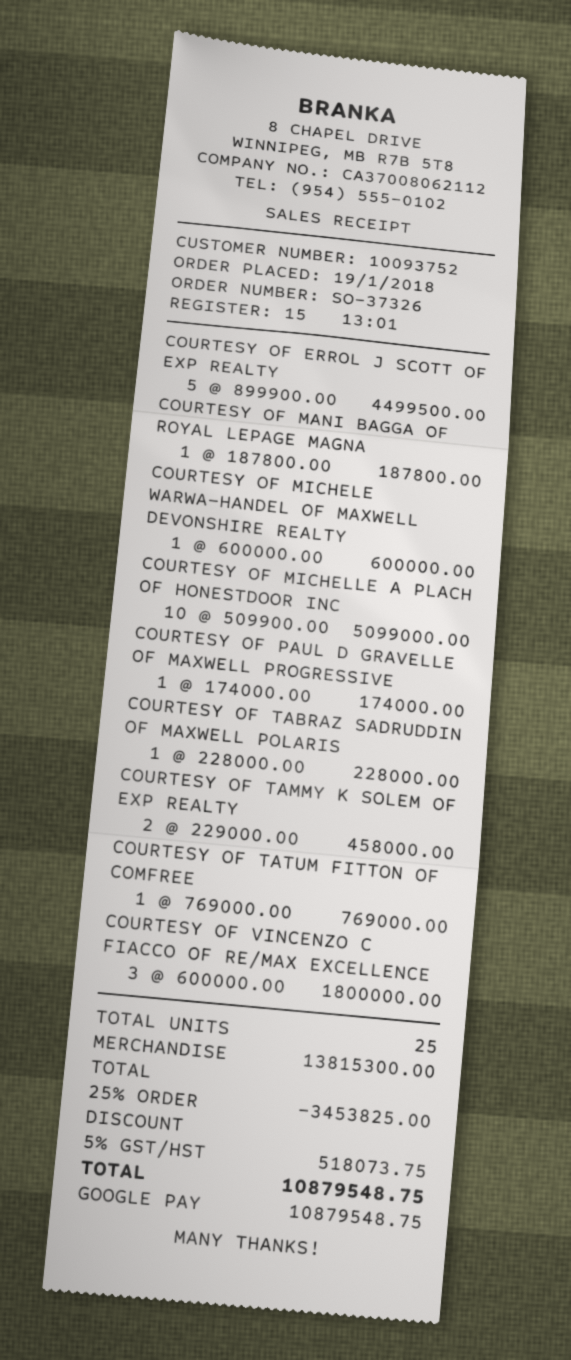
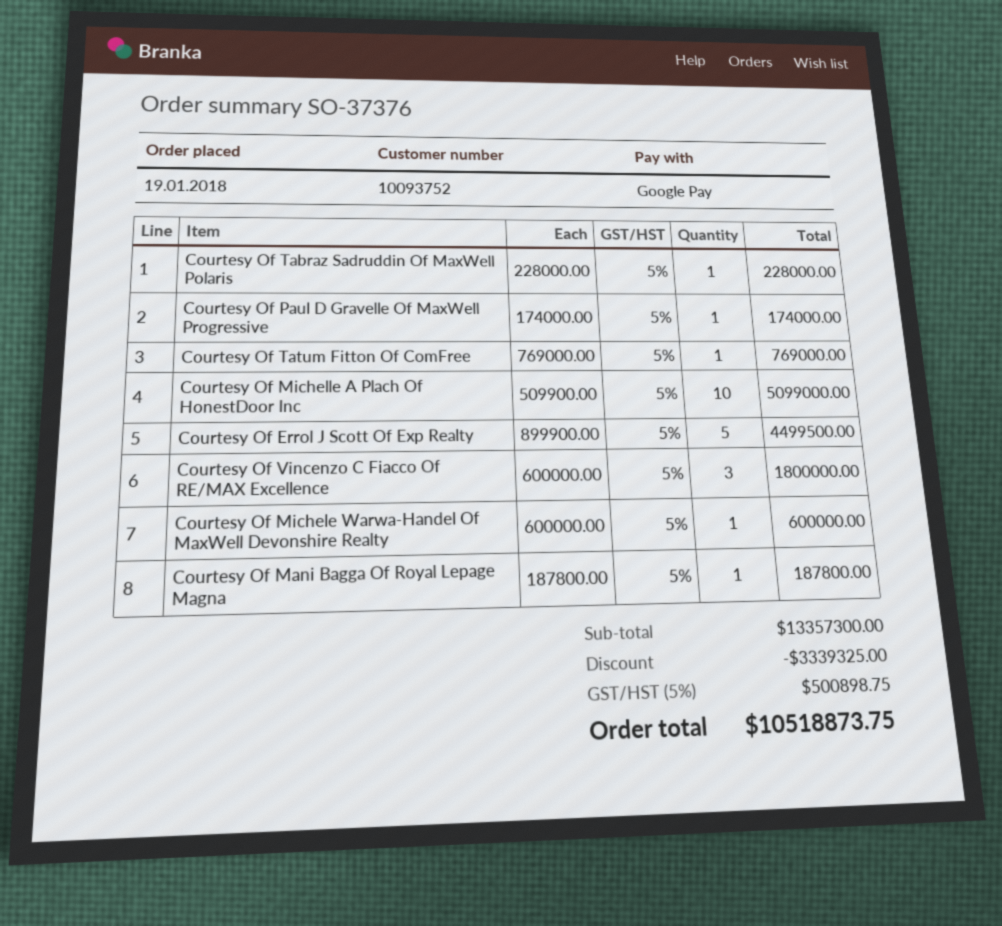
order number: SO-37326 -> SO-37376
COURTESY OF TAMMY K SOLEM OF EXP REALTY: 2 x 229000.00 = 458000.00 -> none
subtotal: 13815300.00 -> 13357300.00
discount: 3453825.00 -> 3339325.00
tax: 5% = 518073.75 -> 5% = 500898.75
total: 10879548.75 -> 10518873.75

